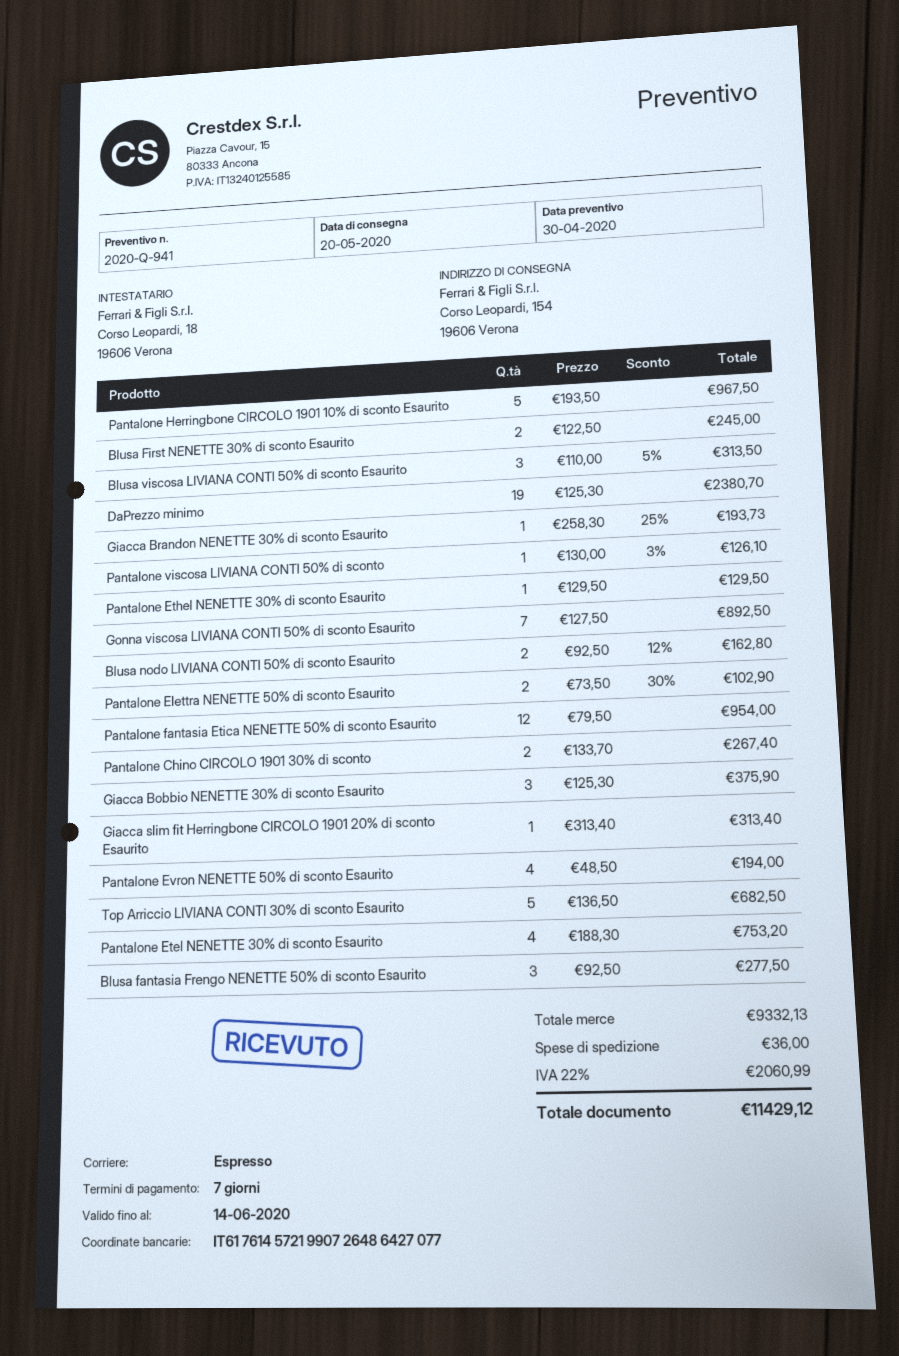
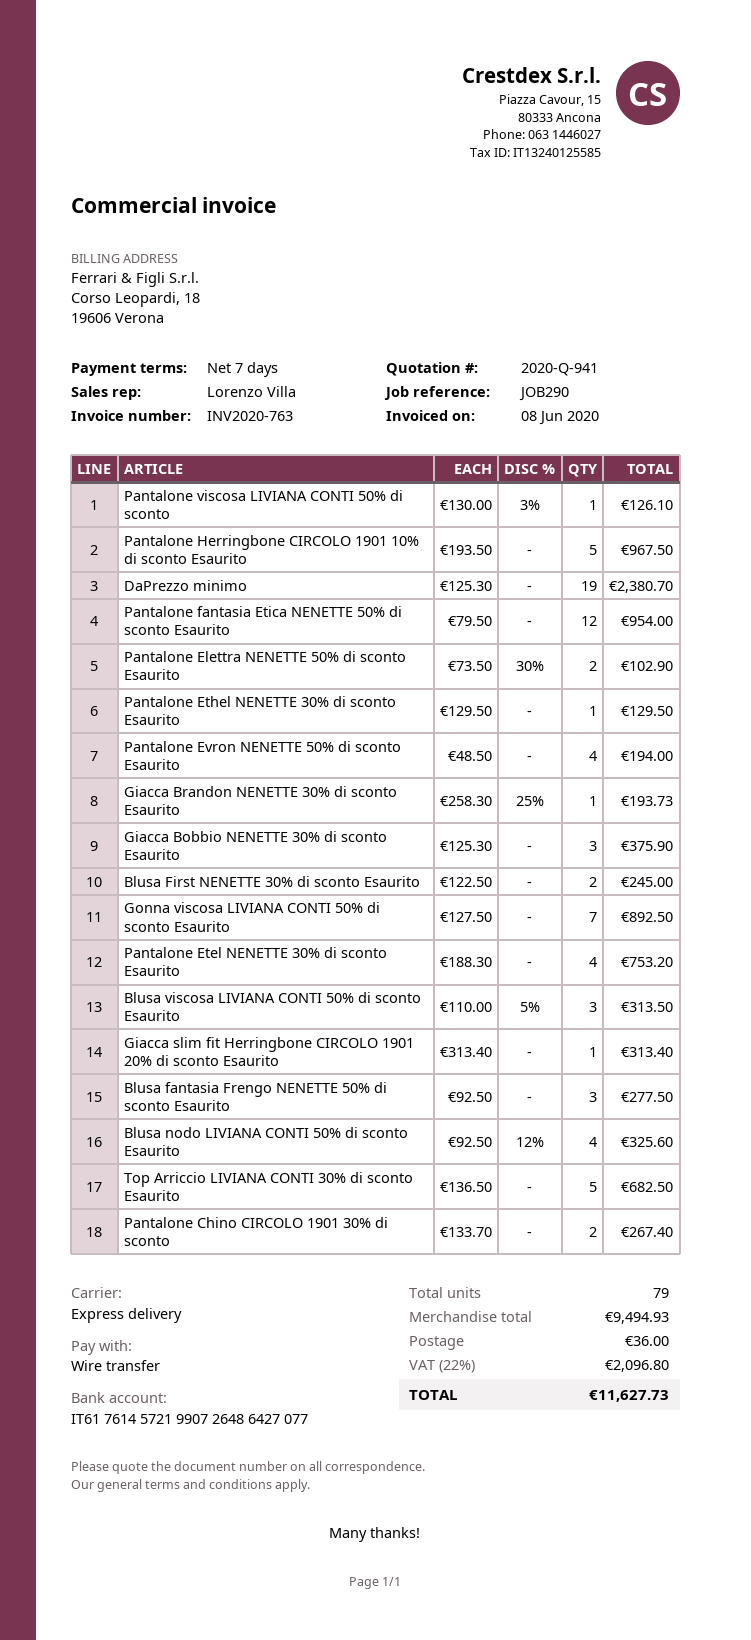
Blusa nodo LIVIANA CONTI 50% di sconto Esaurito: 2 x 92.50 - 12% = 162.80 -> 4 x 92.50 - 12% = 325.60
subtotal: 9332.13 -> 9494.93
tax: 22% = 2060.99 -> 22% = 2096.80
total: 11429.12 -> 11627.73

